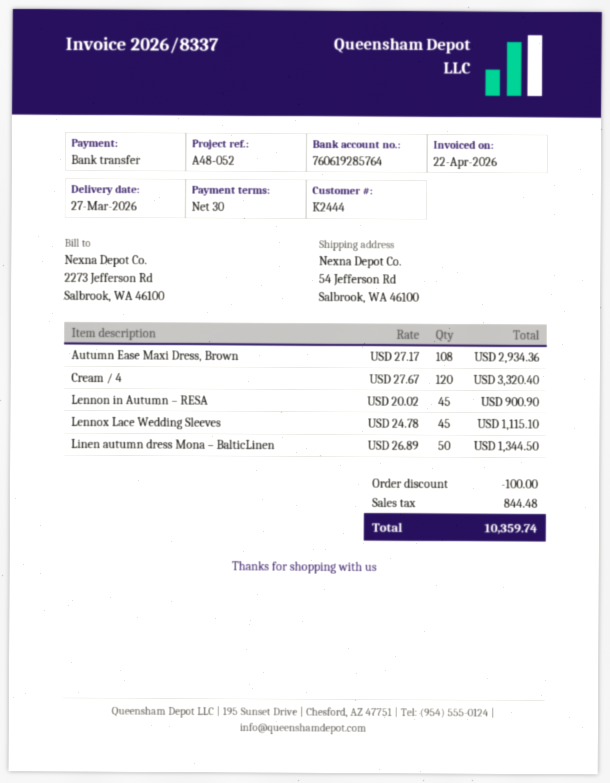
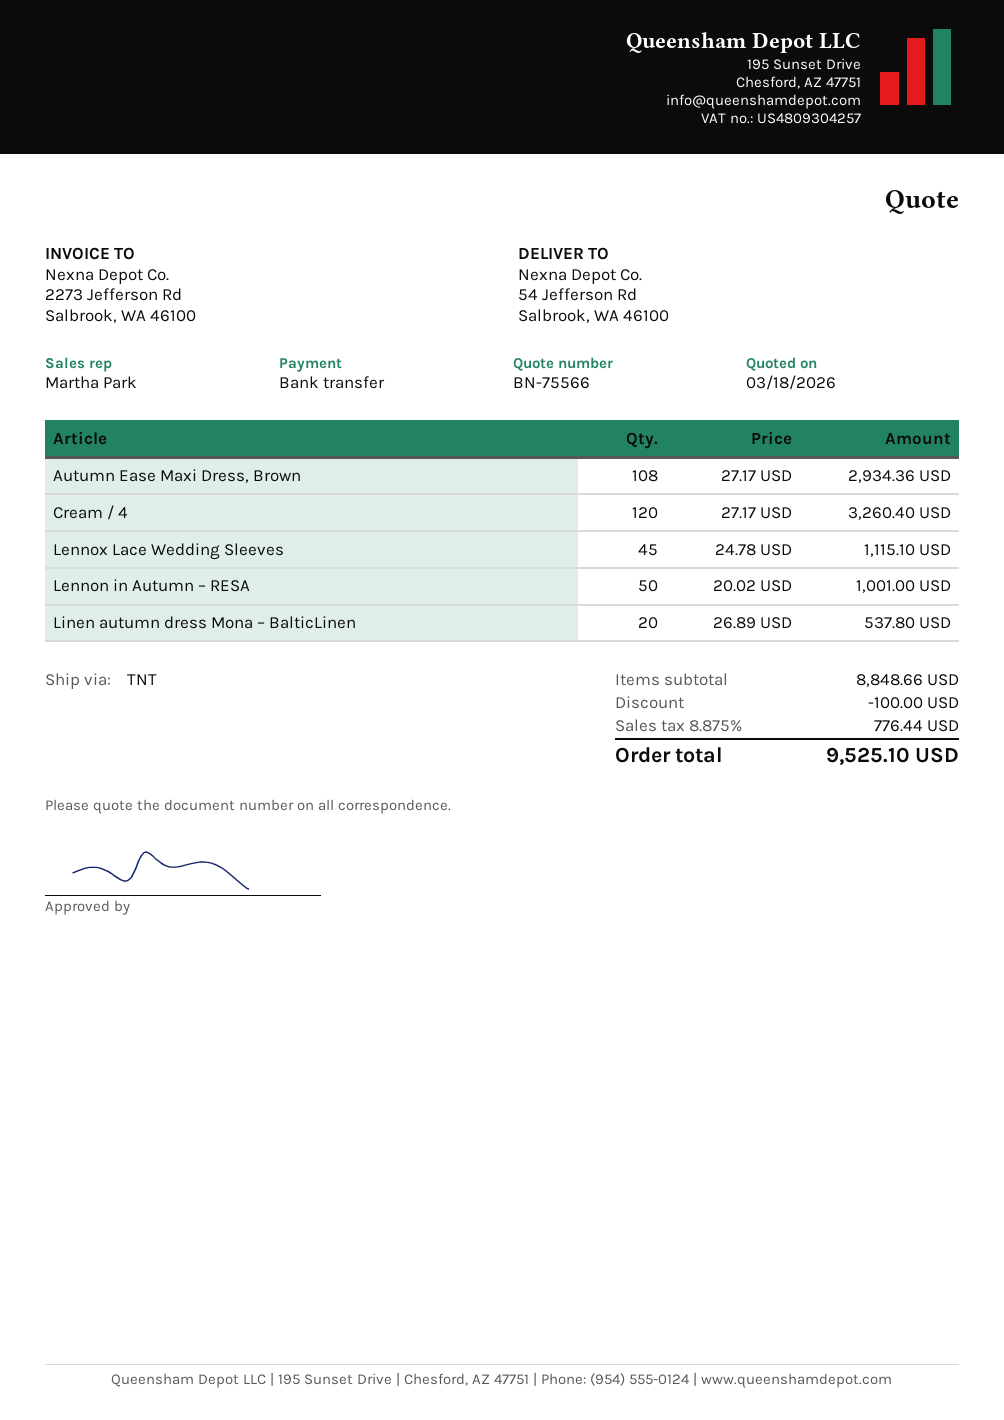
Cream / 4: 120 x 27.67 = 3320.40 -> 120 x 27.17 = 3260.40
Lennon in Autumn – RESA: 45 x 20.02 = 900.90 -> 50 x 20.02 = 1001.00
Linen autumn dress Mona – BalticLinen: 50 x 26.89 = 1344.50 -> 20 x 26.89 = 537.80
tax: 844.48 -> 776.44
total: 10359.74 -> 9525.10

